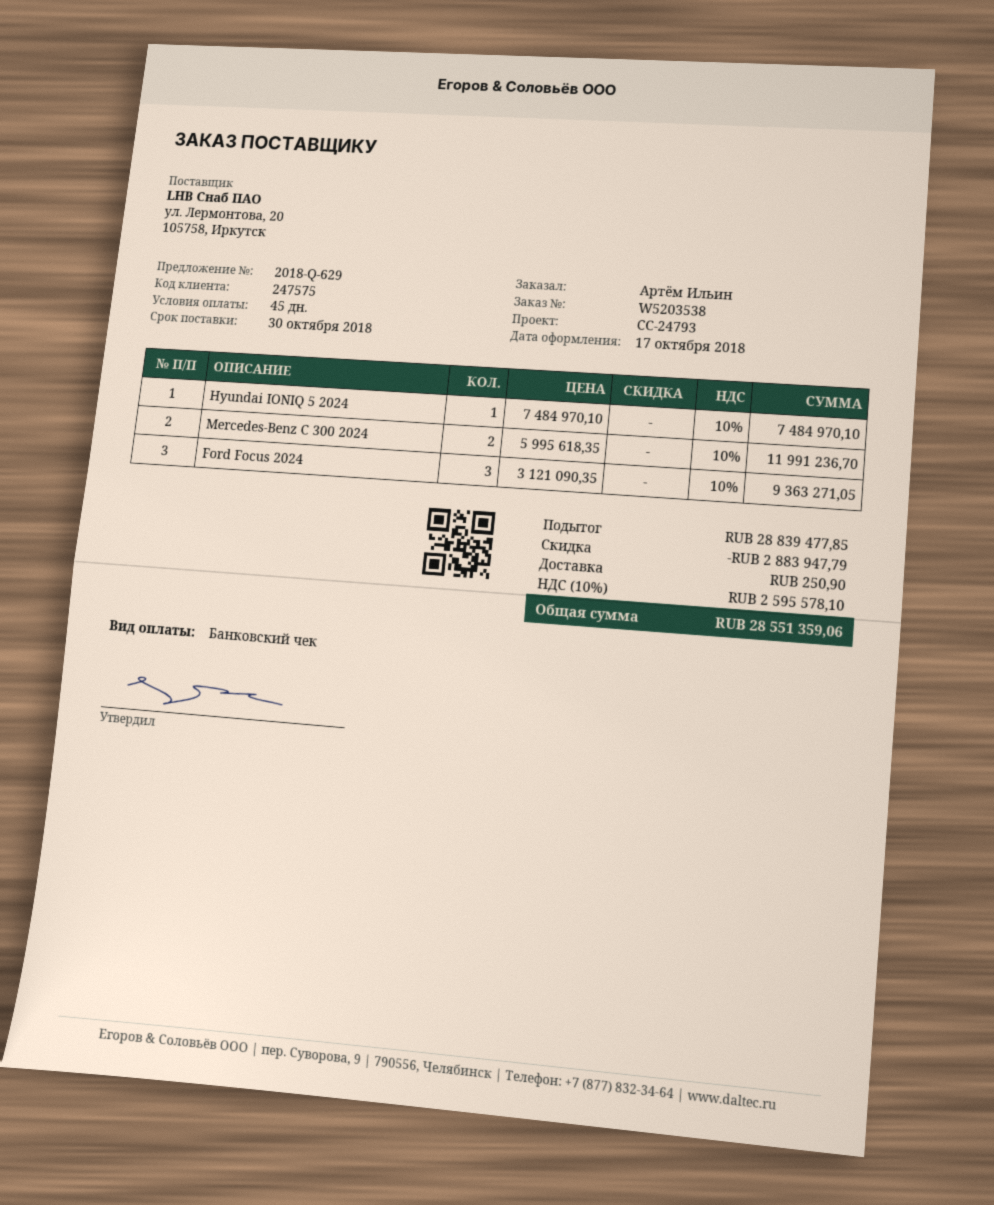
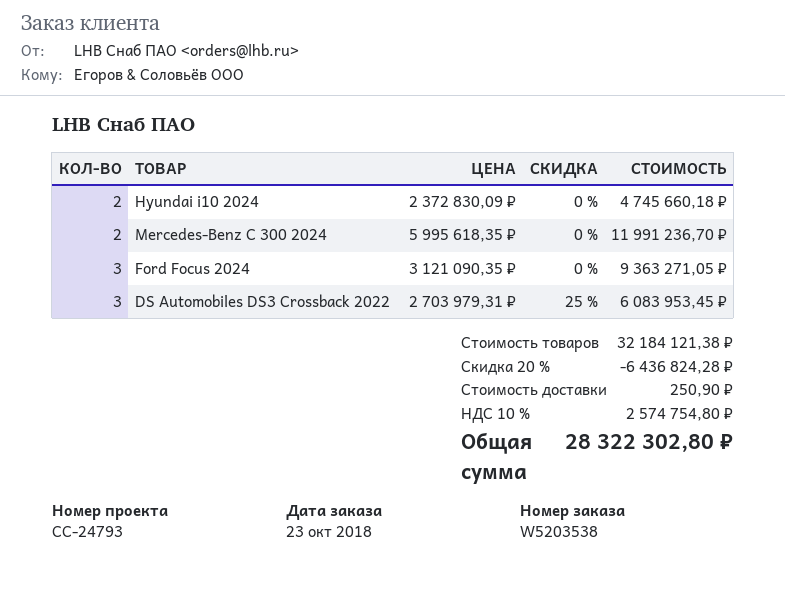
order date: 2018-10-17 -> 2018-10-23
Hyundai IONIQ 5 2024: 1 x 7484970.10 = 7484970.10 -> none
Hyundai i10 2024: none -> 2 x 2372830.09 = 4745660.18
DS Automobiles DS3 Crossback 2022: none -> 3 x 2703979.31 - 25% = 6083953.45
subtotal: 28839477.85 -> 32184121.38
discount: 2883947.79 -> 6436824.28
tax: 10% = 2595578.10 -> 10% = 2574754.80
total: 28551359.06 -> 28322302.80

